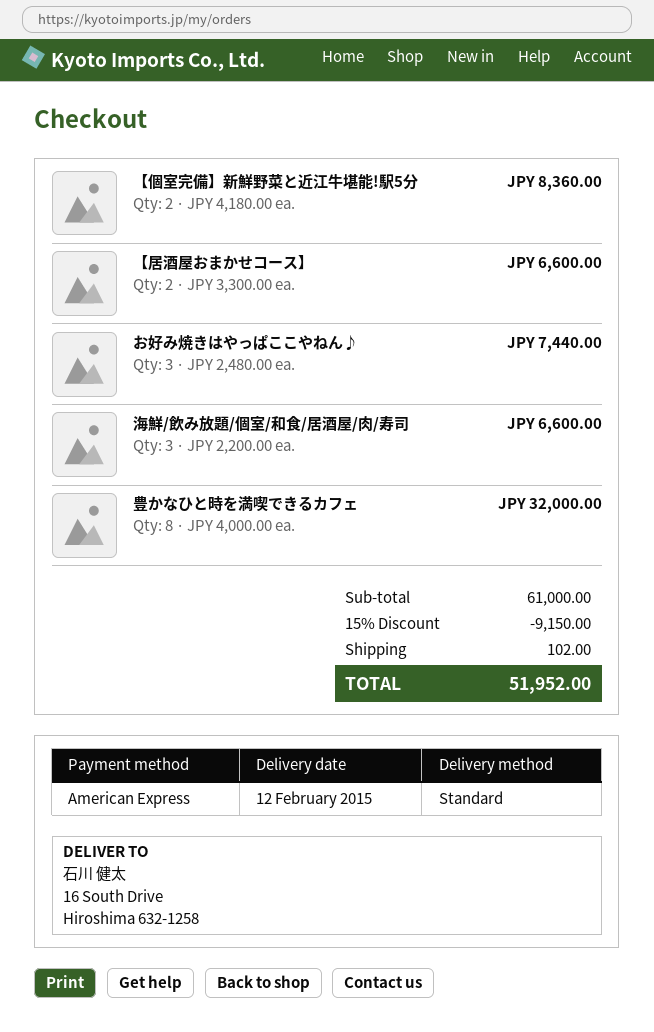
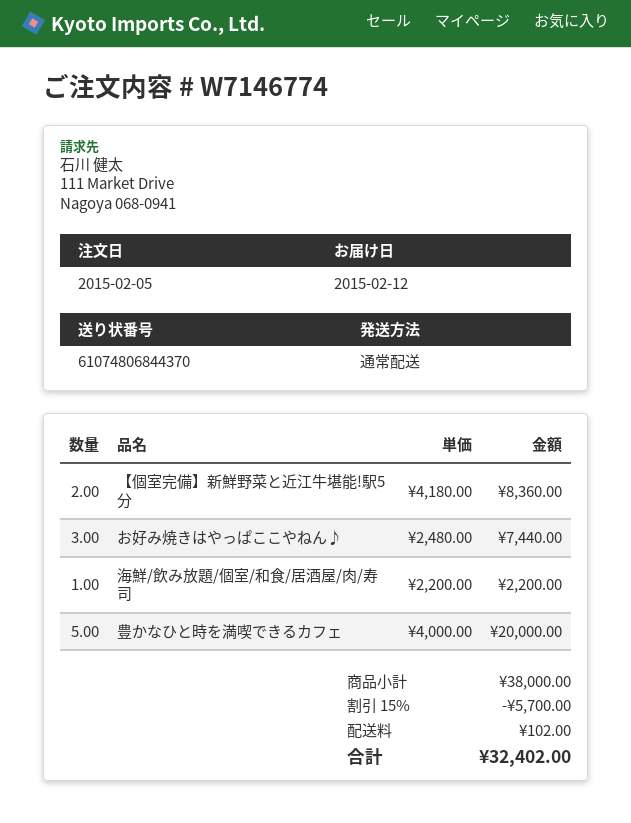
【居酒屋おまかせコース】: 2 x 3300.00 = 6600.00 -> none
海鮮/飲み放題/個室/和食/居酒屋/肉/寿司: 3 x 2200.00 = 6600.00 -> 1 x 2200.00 = 2200.00
豊かなひと時を満喫できるカフェ: 8 x 4000.00 = 32000.00 -> 5 x 4000.00 = 20000.00
subtotal: 61000.00 -> 38000.00
discount: 15% = 9150.00 -> 15% = 5700.00
total: 51952.00 -> 32402.00

